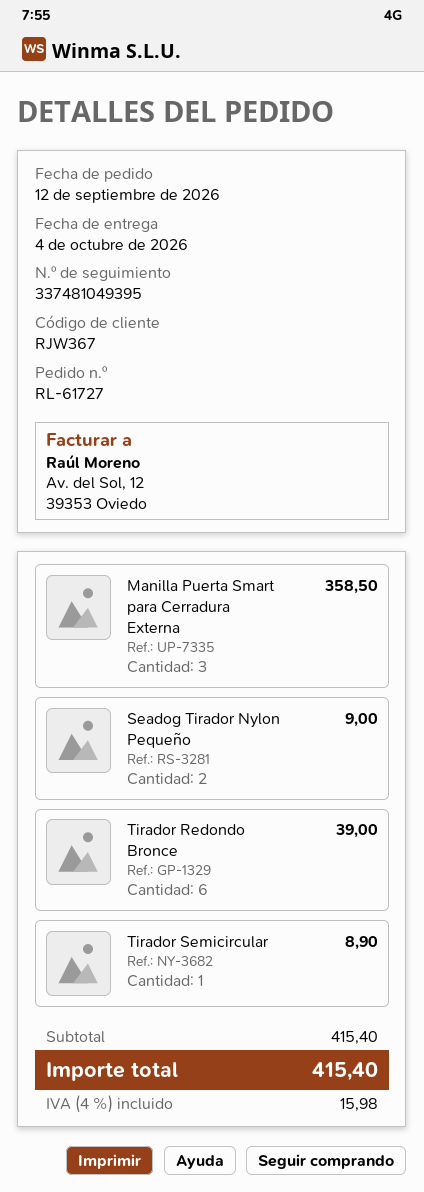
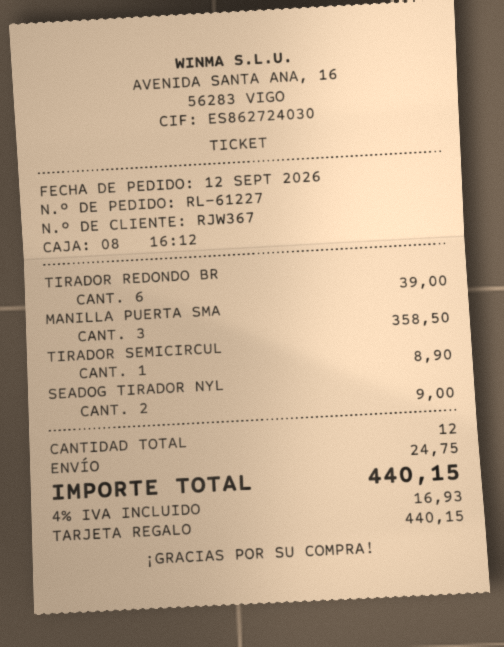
order number: RL-61727 -> RL-61227
shipping: none -> 24.75
tax: 4% = 15.98 -> 4% = 16.93
total: 415.40 -> 440.15

